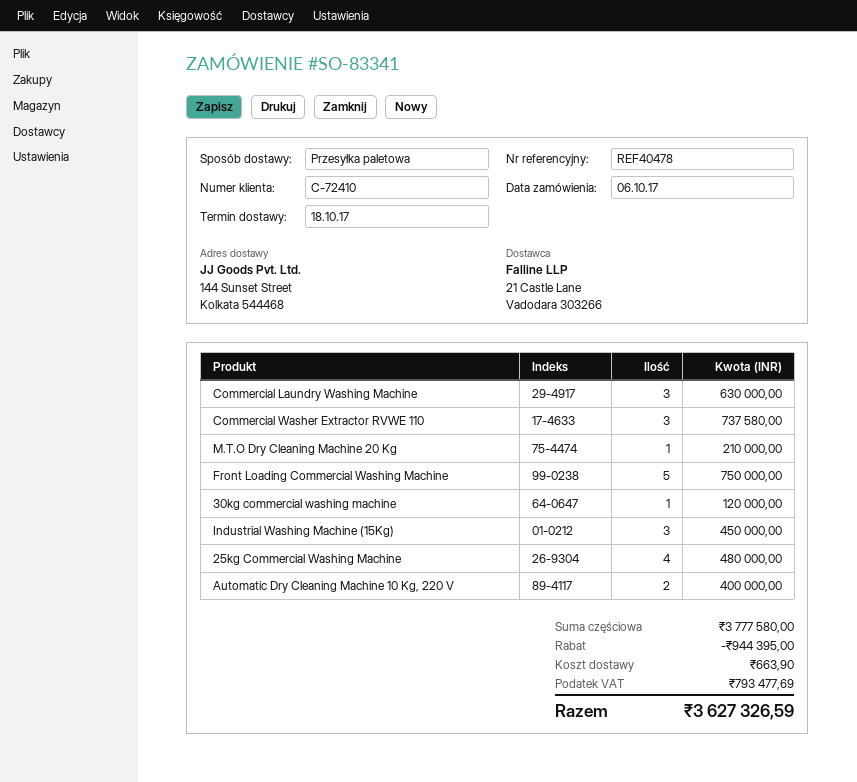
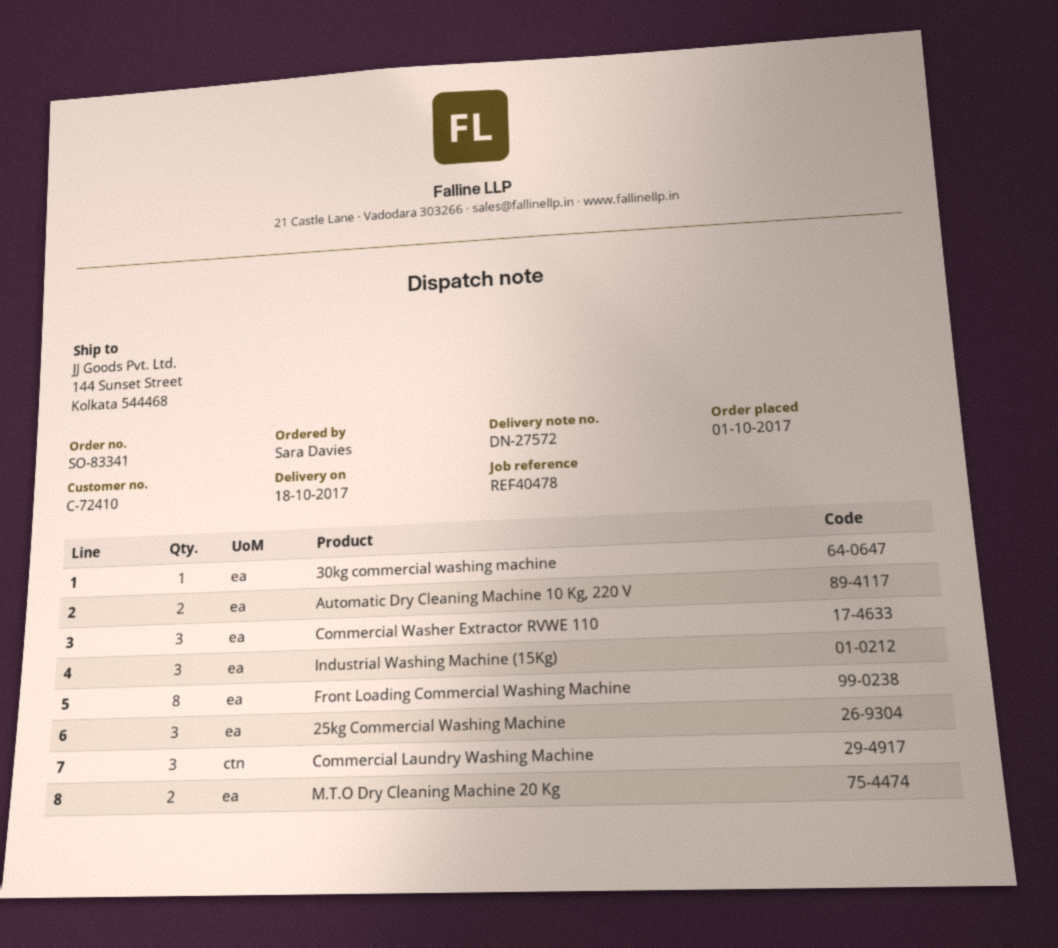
order date: 2017-10-06 -> 2017-10-01
M.T.O Dry Cleaning Machine 20 Kg: 1 -> 2
Front Loading Commercial Washing Machine: 5 -> 8
25kg Commercial Washing Machine: 4 -> 3

